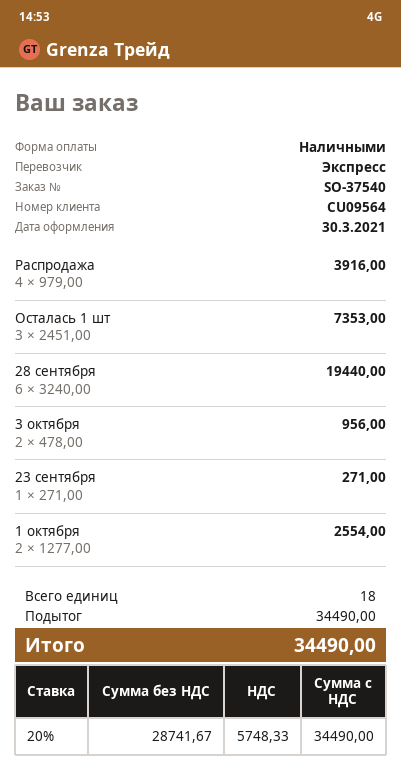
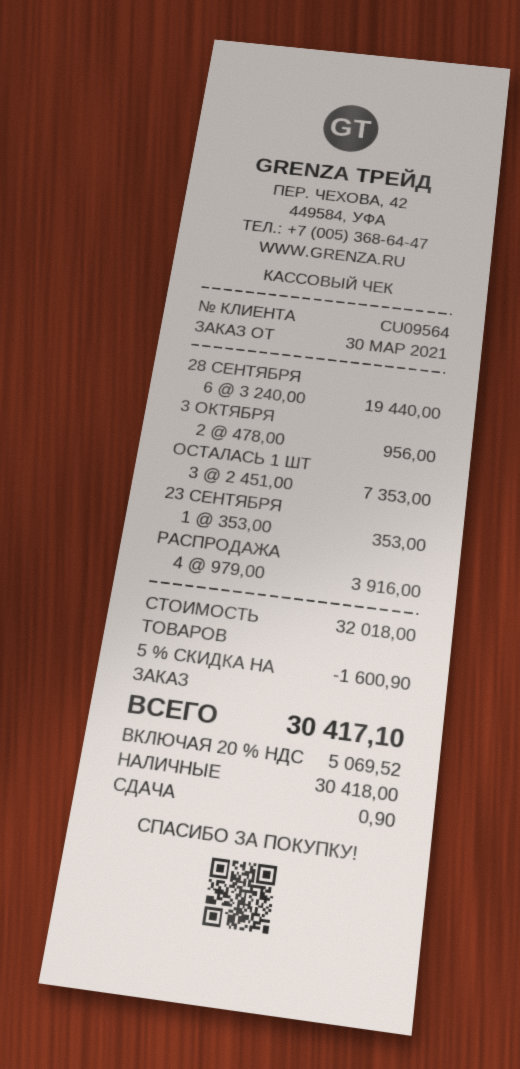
23 сентября: 1 x 271.00 = 271.00 -> 1 x 353.00 = 353.00
1 октября: 2 x 1277.00 = 2554.00 -> none
subtotal: 34490.00 -> 32018.00
discount: none -> 5% = 1600.90
tax: 20% = 5748.33 -> 20% = 5069.52
total: 34490.00 -> 30417.10

